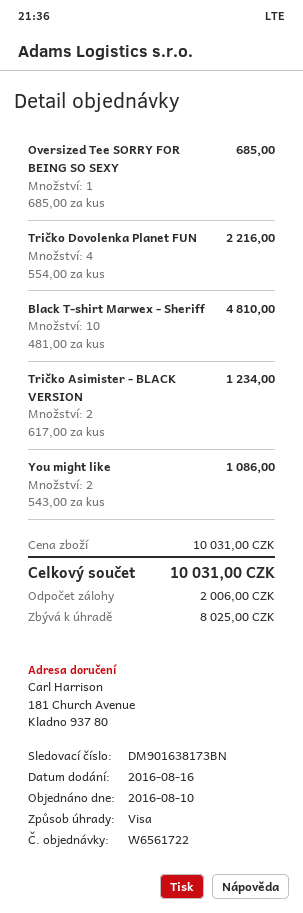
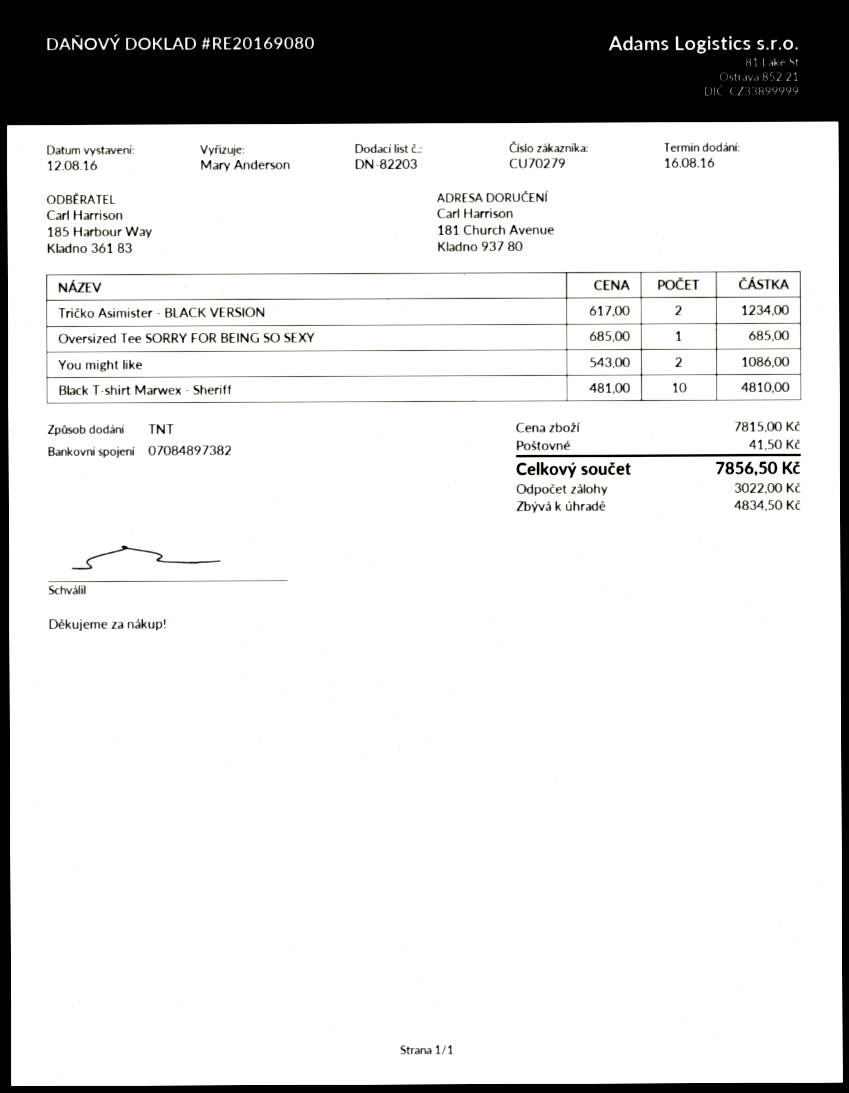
Tričko Dovolenka Planet FUN: 4 x 554.00 = 2216.00 -> none
subtotal: 10031.00 -> 7815.00
shipping: none -> 41.50
total: 10031.00 -> 7856.50
deposit: 2006.00 -> 3022.00
balance: 8025.00 -> 4834.50

